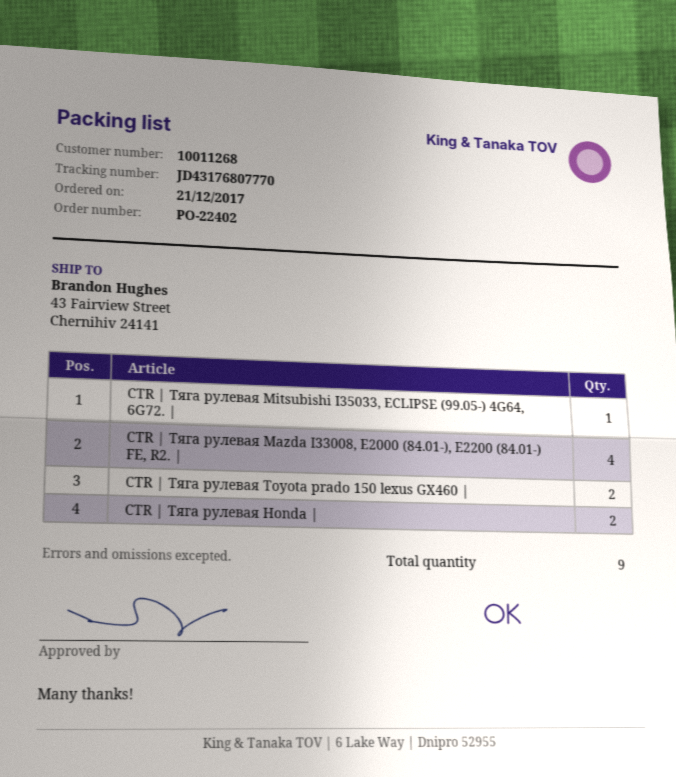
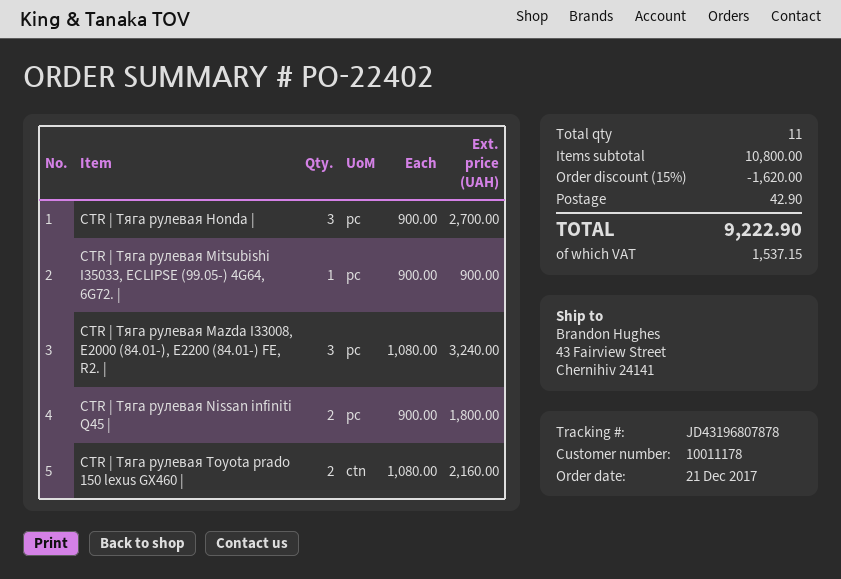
customer number: 10011268 -> 10011178
tracking number: JD43176807770 -> JD43196807878
CTR | Тяга рулевая Mazda I33008, E2000 (84.01-), E2200 (84.01-) FE, R2. |: 4 -> 3
CTR | Тяга рулевая Honda |: 2 -> 3
CTR | Тяга рулевая Nissan infiniti Q45 |: none -> 2
total quantity: 9 -> 11

